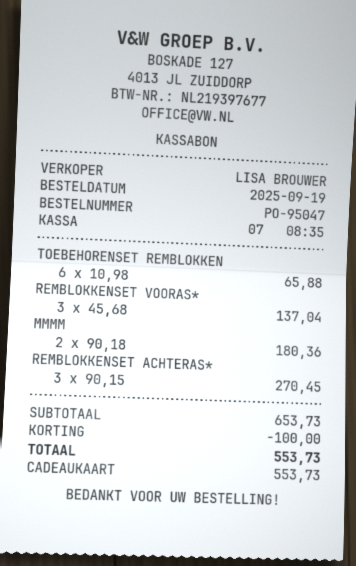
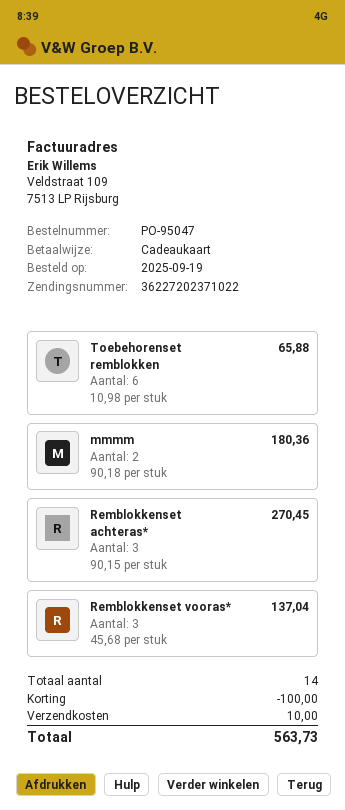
shipping: none -> 10.00
total: 553.73 -> 563.73

